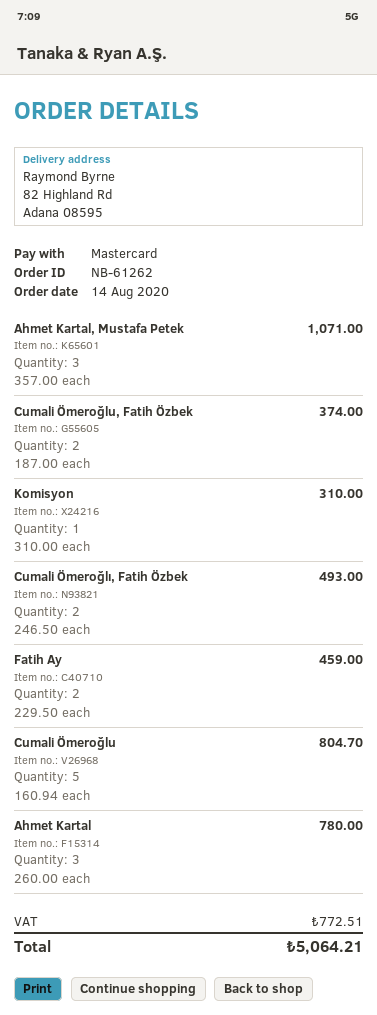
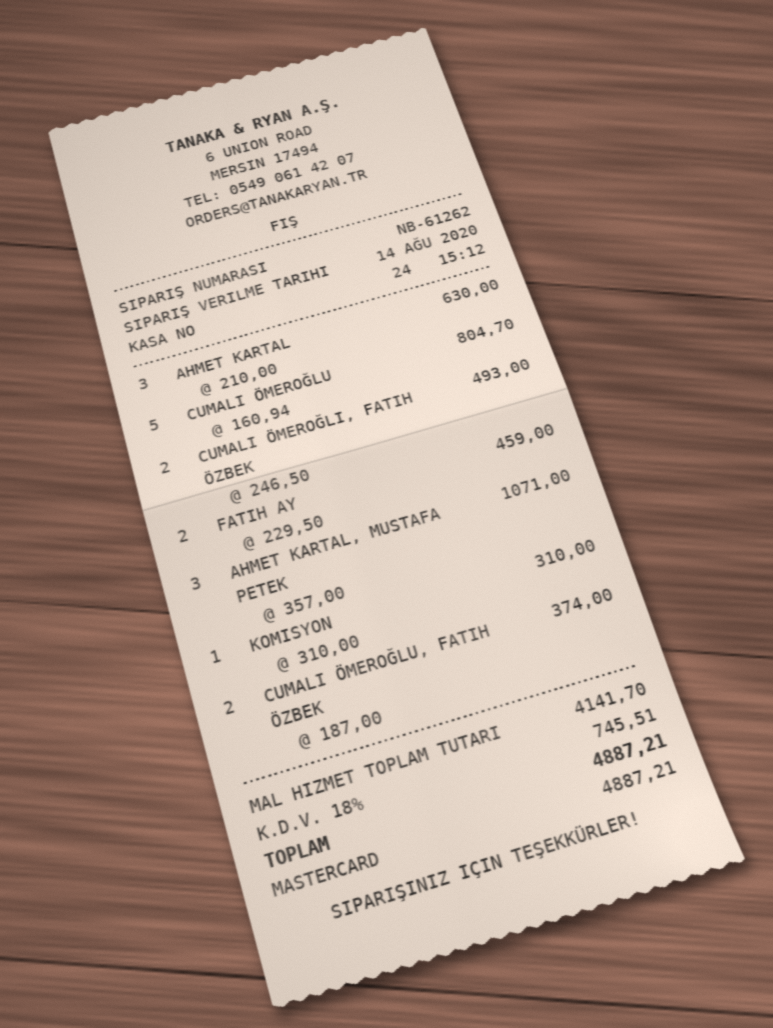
Ahmet Kartal: 3 x 260.00 = 780.00 -> 3 x 210.00 = 630.00
tax: 772.51 -> 745.51
total: 5064.21 -> 4887.21

